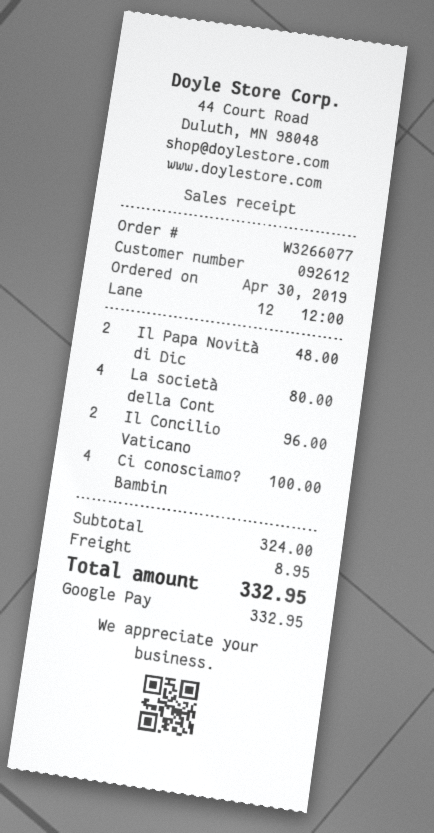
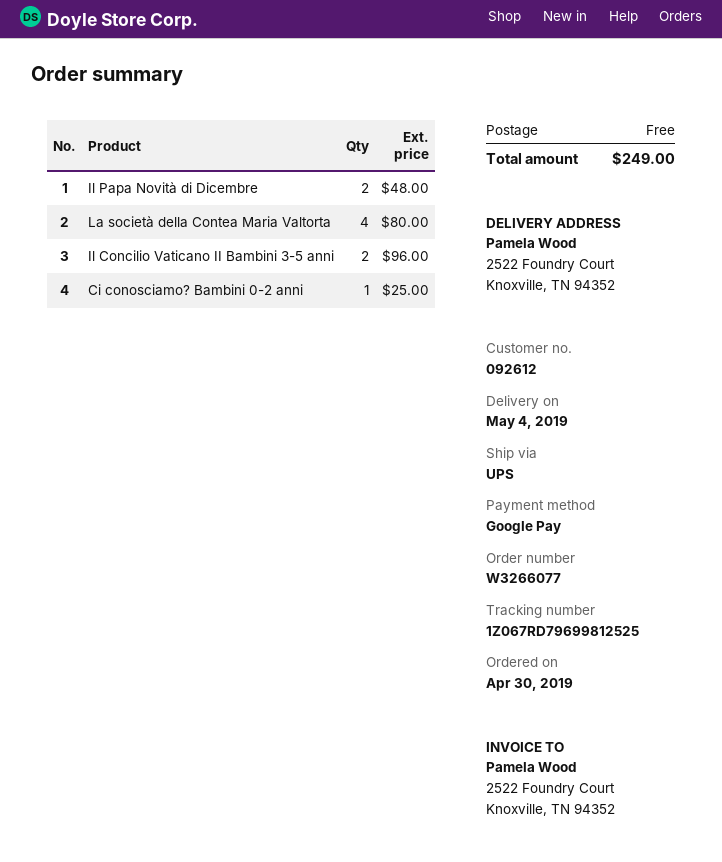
Ci conosciamo? Bambin: 4 for 100.00 -> 1 for 25.00
shipping: 8.95 -> 0.00
total: 332.95 -> 249.00

